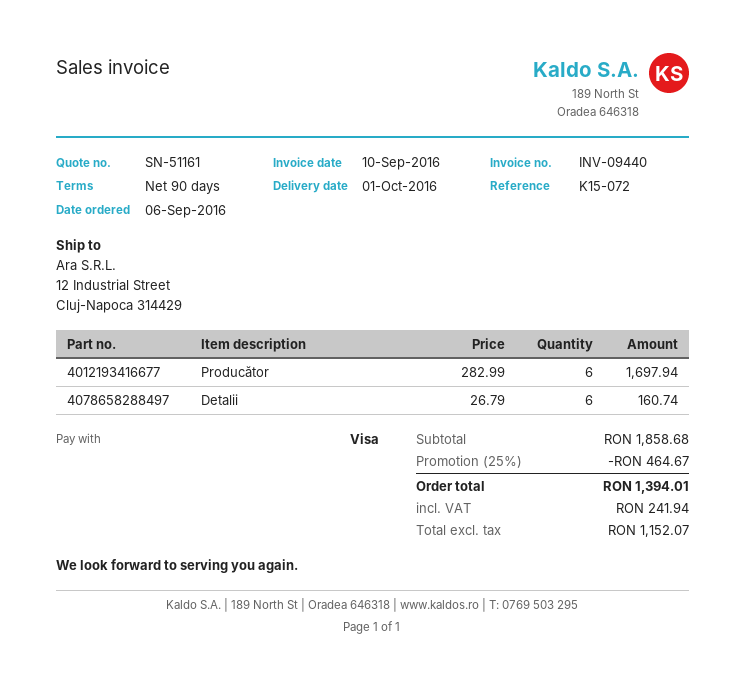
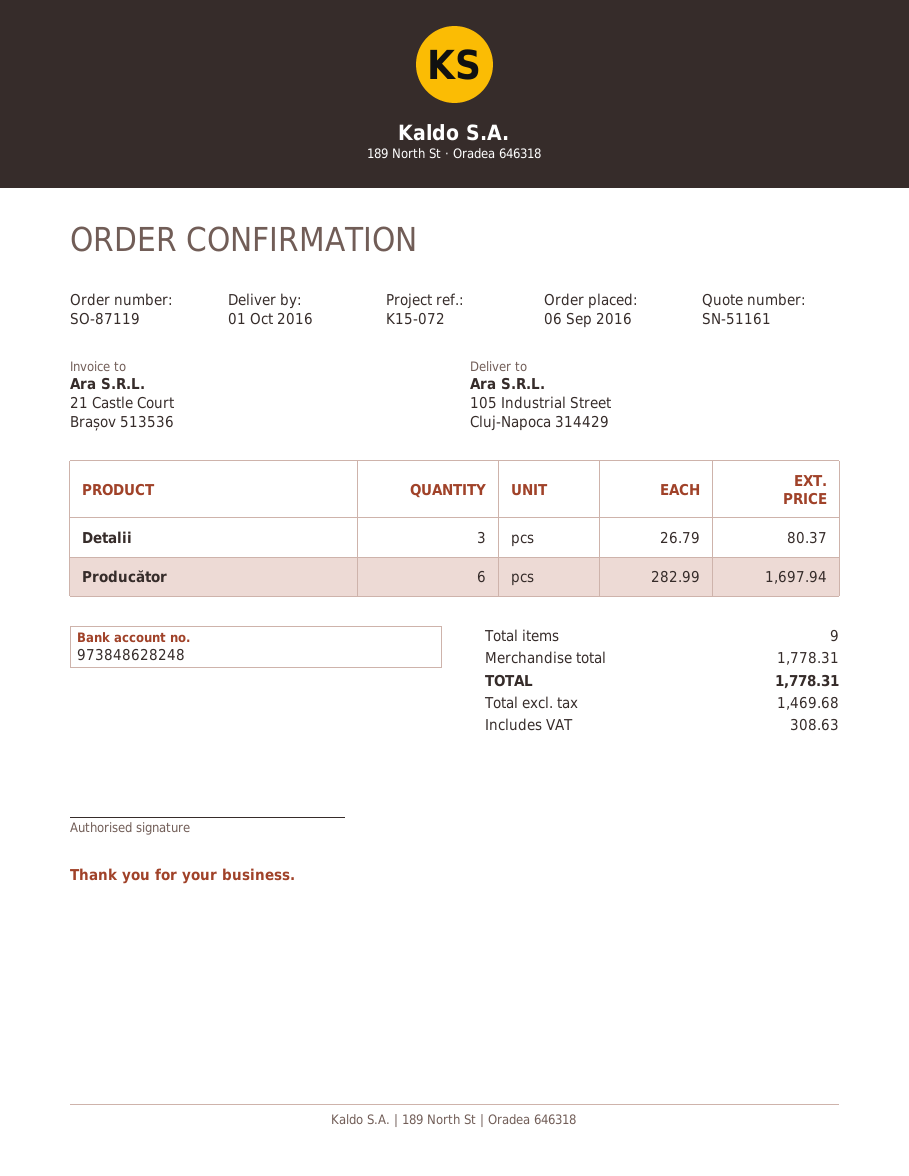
ship to: 12 Industrial Street, Cluj-Napoca 314429 -> 105 Industrial Street, Cluj-Napoca 314429
Detalii: 6 x 26.79 = 160.74 -> 3 x 26.79 = 80.37
subtotal: 1858.68 -> 1778.31
discount: 25% = 464.67 -> none
net: 1152.07 -> 1469.68
tax: 241.94 -> 308.63
total: 1394.01 -> 1778.31

